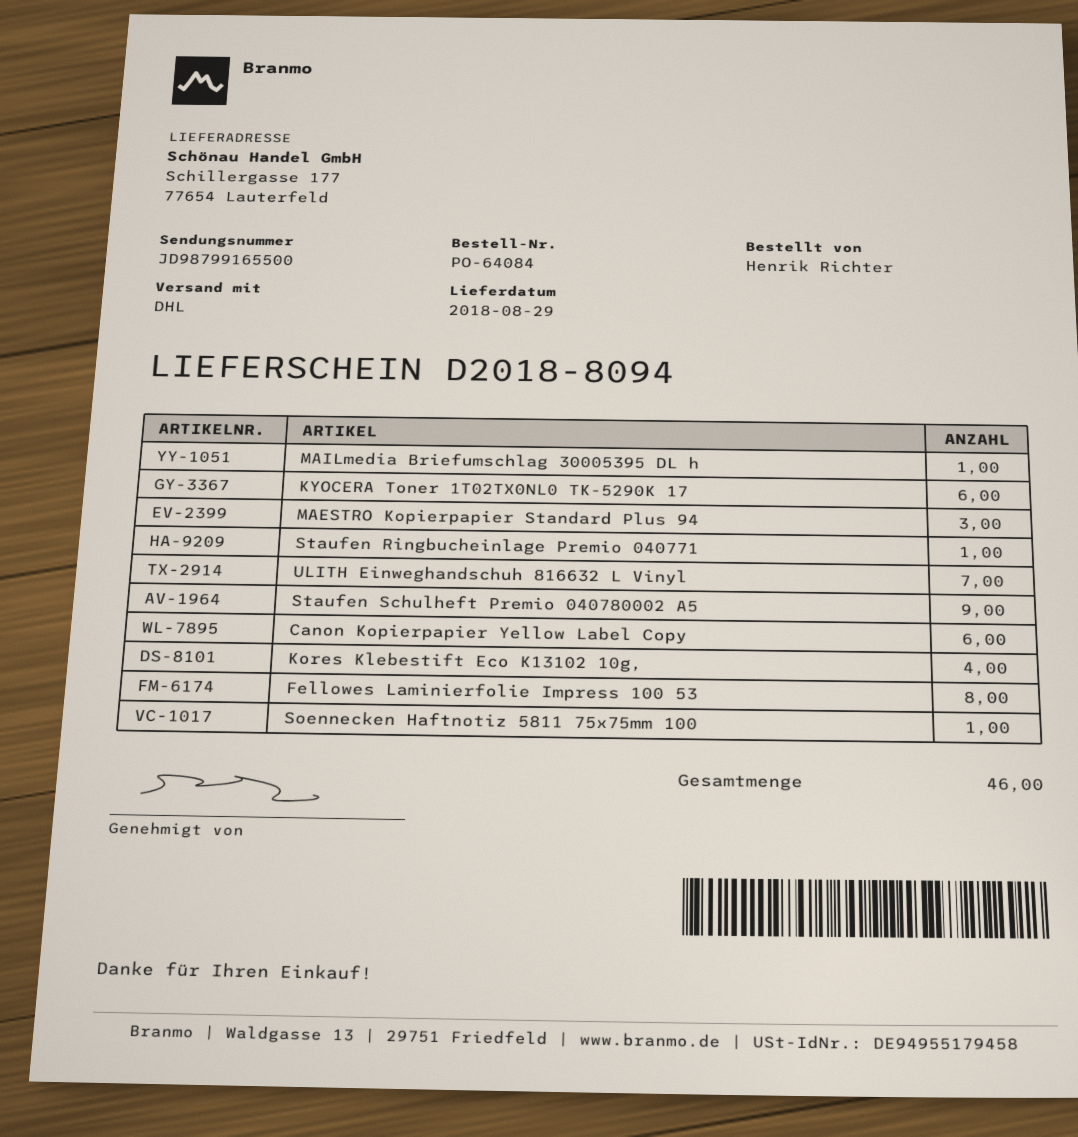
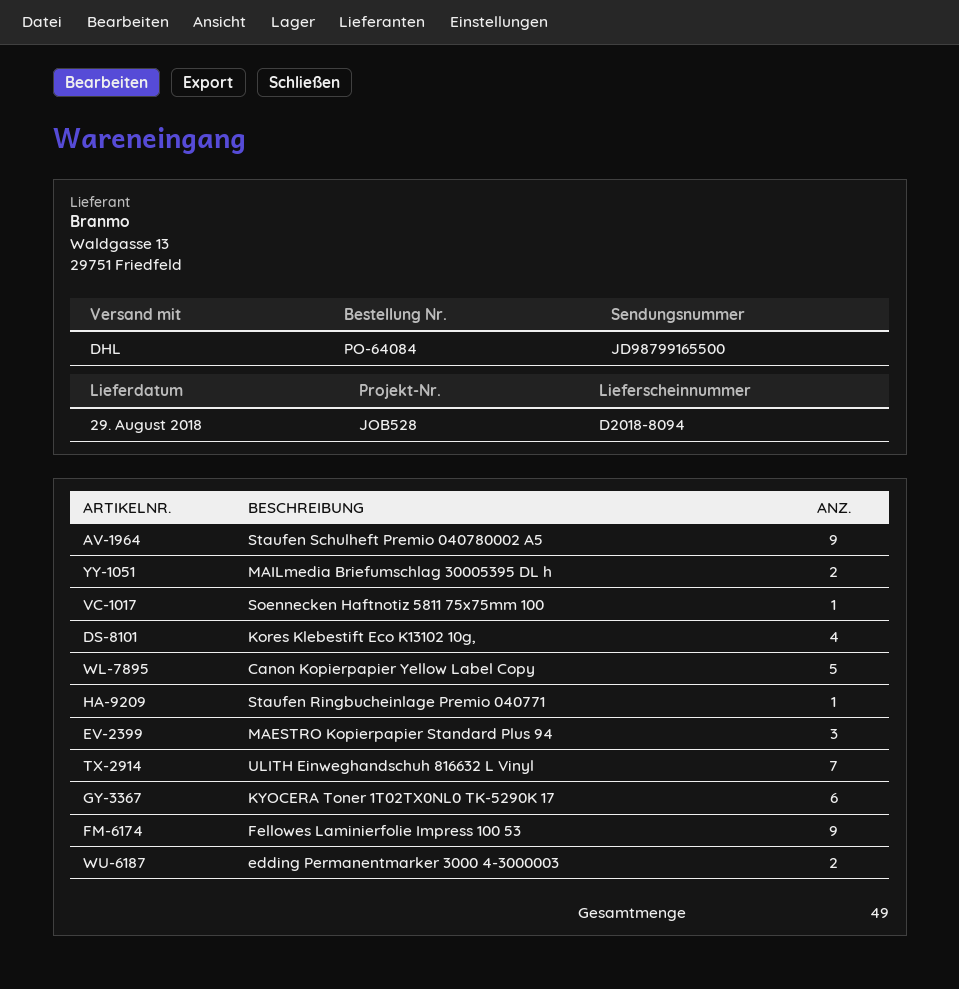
MAILmedia Briefumschlag 30005395 DL h: 1 -> 2
Canon Kopierpapier Yellow Label Copy: 6 -> 5
Fellowes Laminierfolie Impress 100 53: 8 -> 9
edding Permanentmarker 3000 4-3000003: none -> 2
total quantity: 46 -> 49

